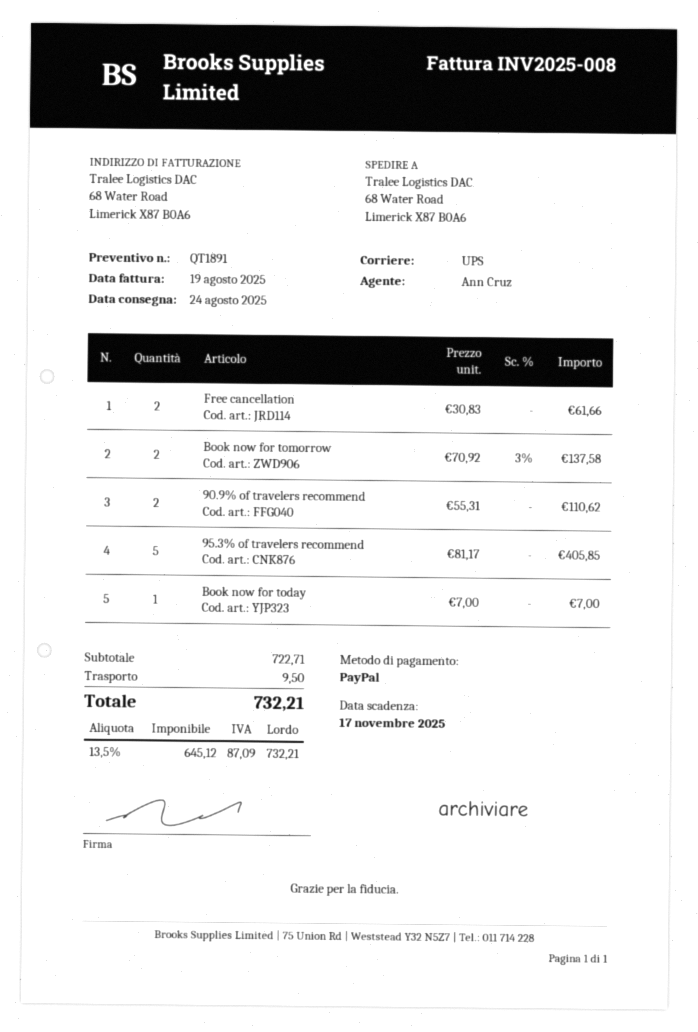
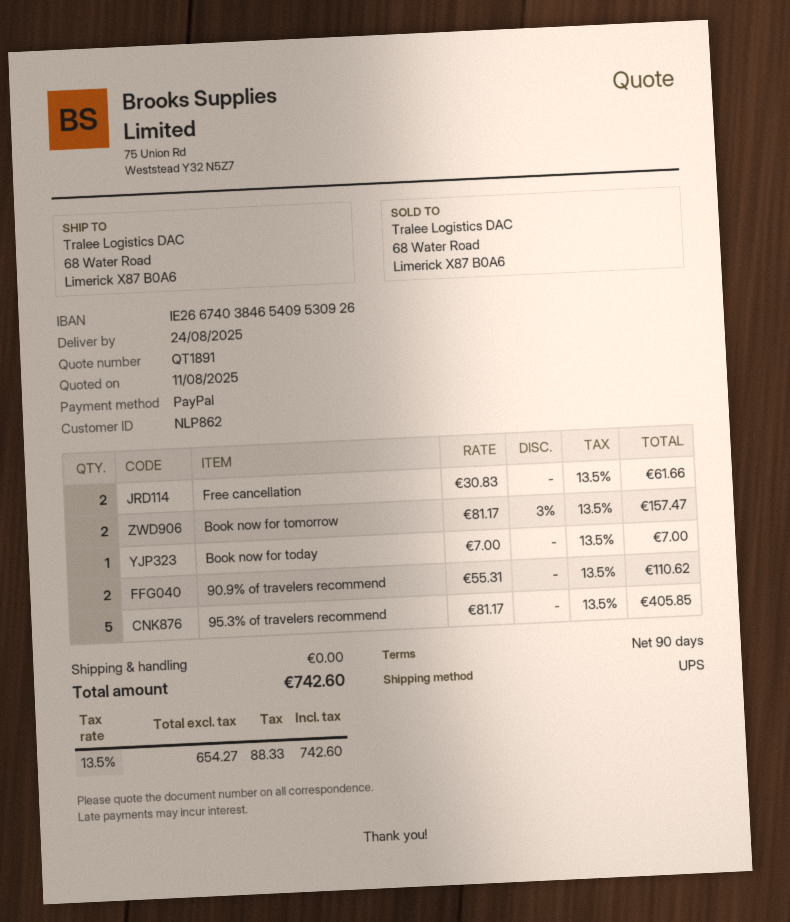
Book now for tomorrow: 2 x 70.92 - 3% = 137.58 -> 2 x 81.17 - 3% = 157.47
shipping: 9.50 -> 0.00
net: 645.12 -> 654.27
tax: 13.5% = 87.09 -> 13.5% = 88.33
total: 732.21 -> 742.60

